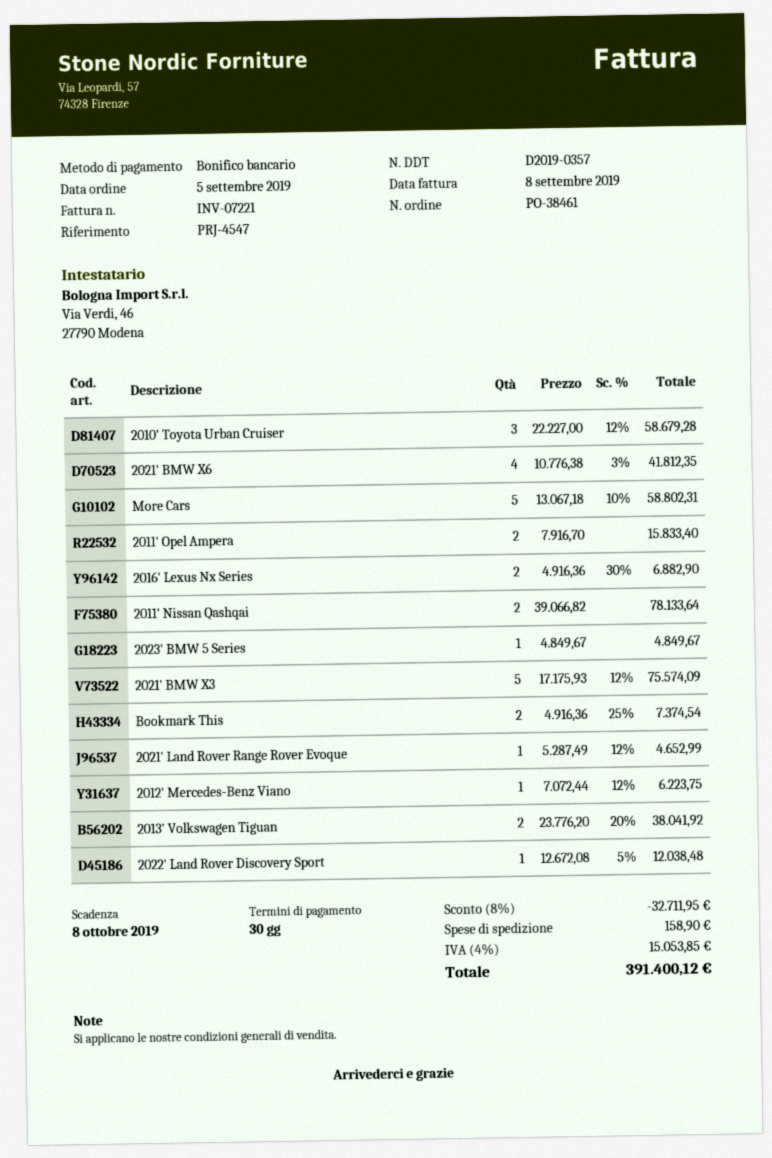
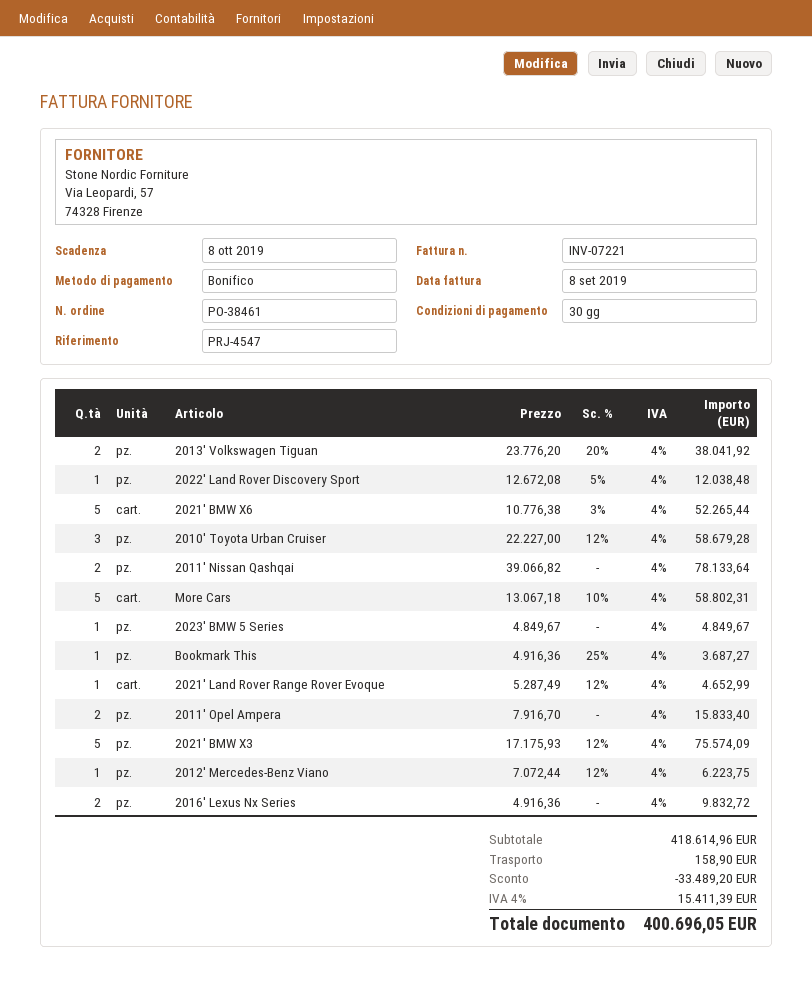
2021' BMW X6: 4 x 10776.38 - 3% = 41812.35 -> 5 x 10776.38 - 3% = 52265.44
2016' Lexus Nx Series: 2 x 4916.36 - 30% = 6882.90 -> 2 x 4916.36 = 9832.72
Bookmark This: 2 x 4916.36 - 25% = 7374.54 -> 1 x 4916.36 - 25% = 3687.27
discount: 32711.95 -> 33489.20
tax: 4% = 15053.85 -> 4% = 15411.39
total: 391400.12 -> 400696.05

